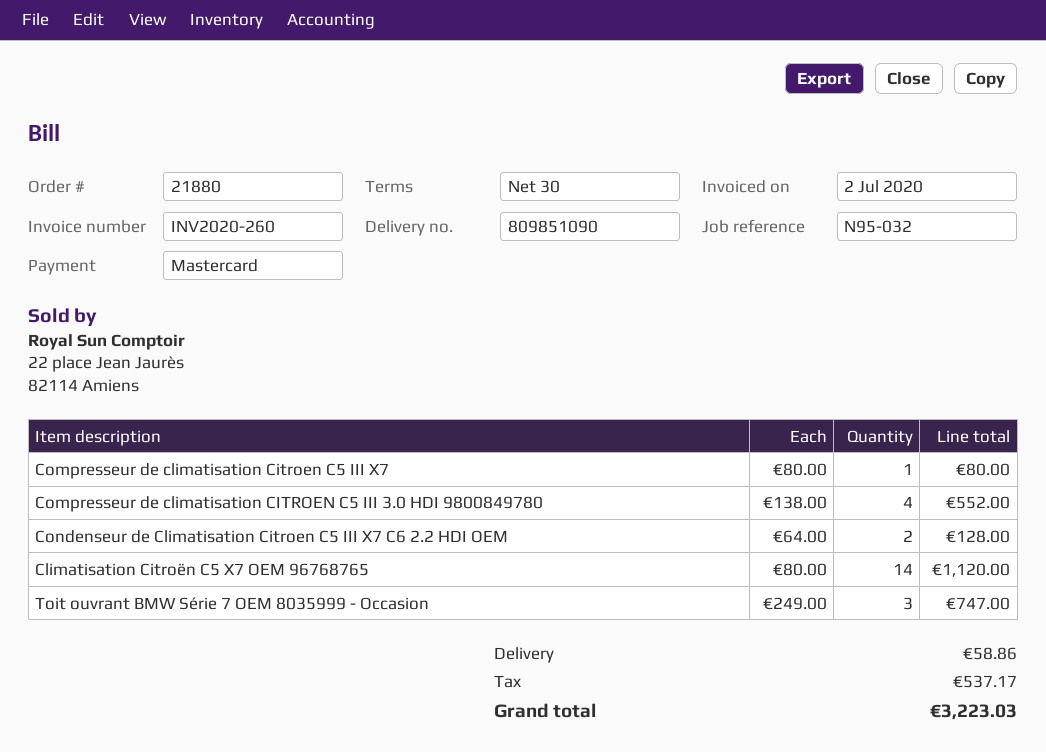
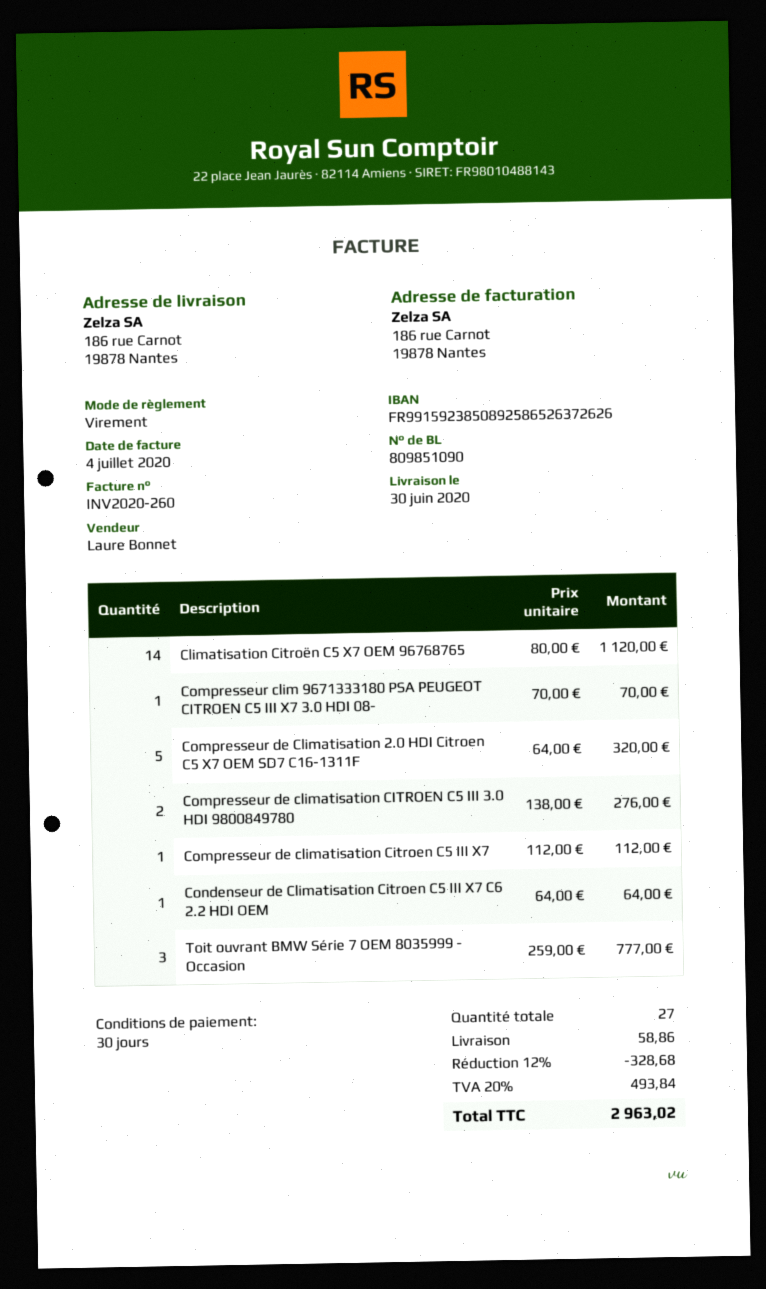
invoice date: 2020-07-02 -> 2020-07-04
payment method: Mastercard -> bank transfer
Compresseur de climatisation Citroen C5 III X7: 1 x 80.00 = 80.00 -> 1 x 112.00 = 112.00
Compresseur de climatisation CITROEN C5 III 3.0 HDI 9800849780: 4 x 138.00 = 552.00 -> 2 x 138.00 = 276.00
Condenseur de Climatisation Citroen C5 III X7 C6 2.2 HDI OEM: 2 x 64.00 = 128.00 -> 1 x 64.00 = 64.00
Toit ouvrant BMW Série 7 OEM 8035999 - Occasion: 3 x 249.00 = 747.00 -> 3 x 259.00 = 777.00
Compresseur clim 9671333180 PSA PEUGEOT CITROEN C5 III X7 3.0 HDI 08-: none -> 1 x 70.00 = 70.00
Compresseur de Climatisation 2.0 HDI Citroen C5 X7 OEM SD7 C16-1311F: none -> 5 x 64.00 = 320.00
discount: none -> 12% = 328.68
tax: 537.17 -> 493.84
total: 3223.03 -> 2963.02

